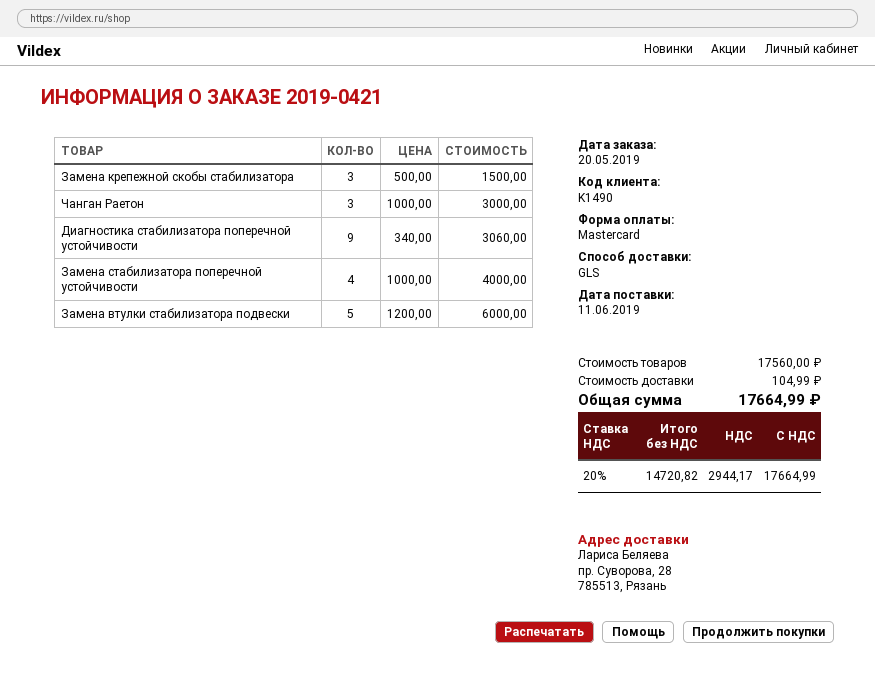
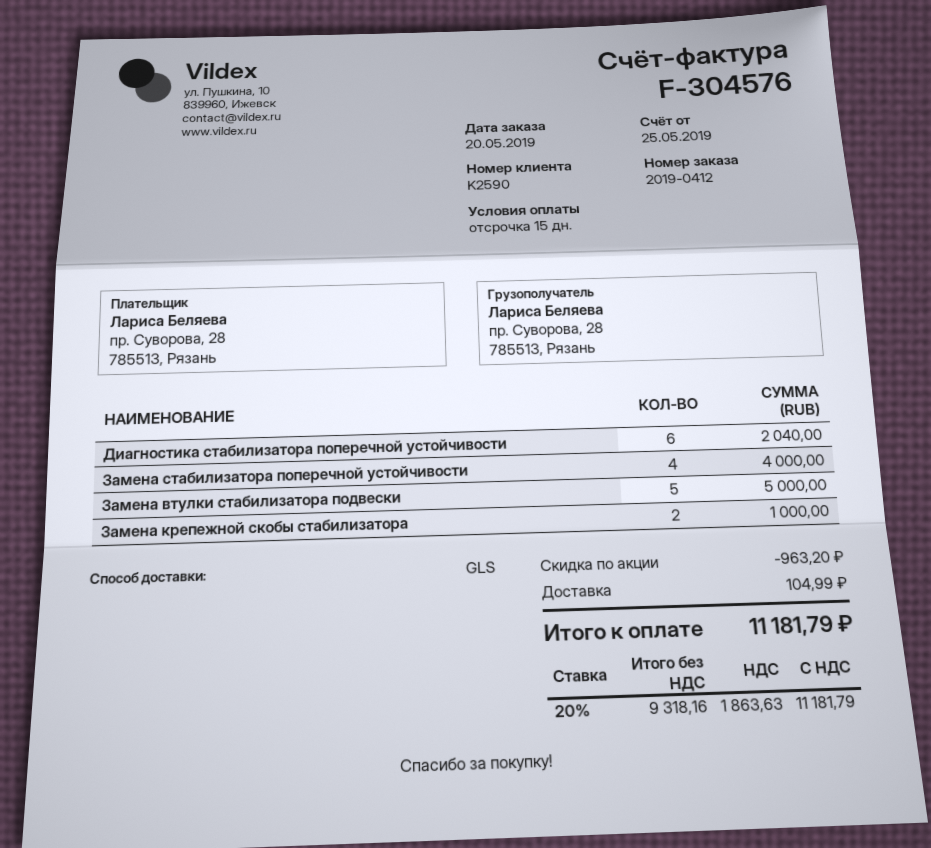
order number: 2019-0421 -> 2019-0412
customer number: K1490 -> K2590
Замена крепежной скобы стабилизатора: 3 for 1500.00 -> 2 for 1000.00
Чанган Раетон: 3 for 3000.00 -> none
Диагностика стабилизатора поперечной устойчивости: 9 for 3060.00 -> 6 for 2040.00
Замена втулки стабилизатора подвески: 5 for 6000.00 -> 5 for 5000.00
discount: none -> 963.20
net: 14720.82 -> 9318.16
tax: 20% = 2944.17 -> 20% = 1863.63
total: 17664.99 -> 11181.79

